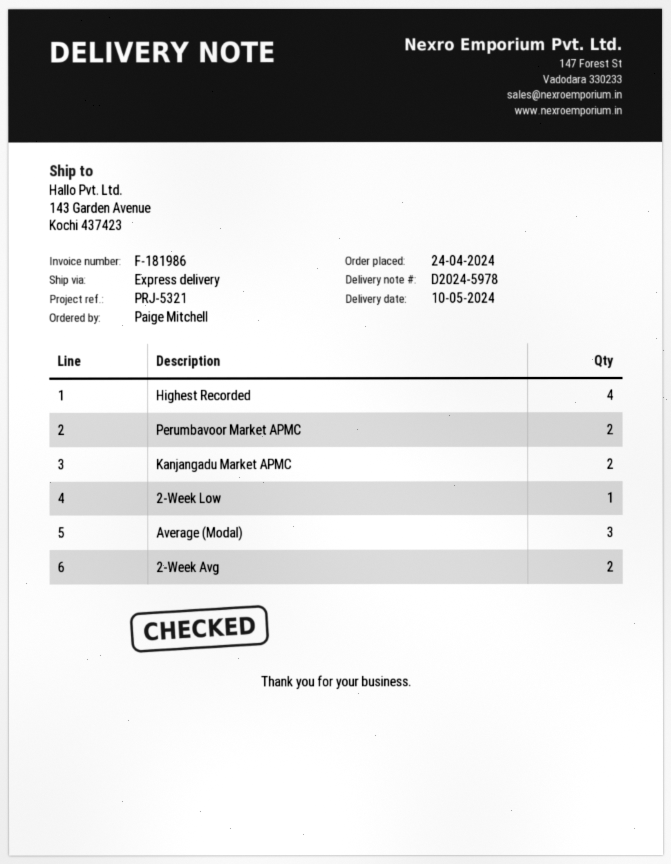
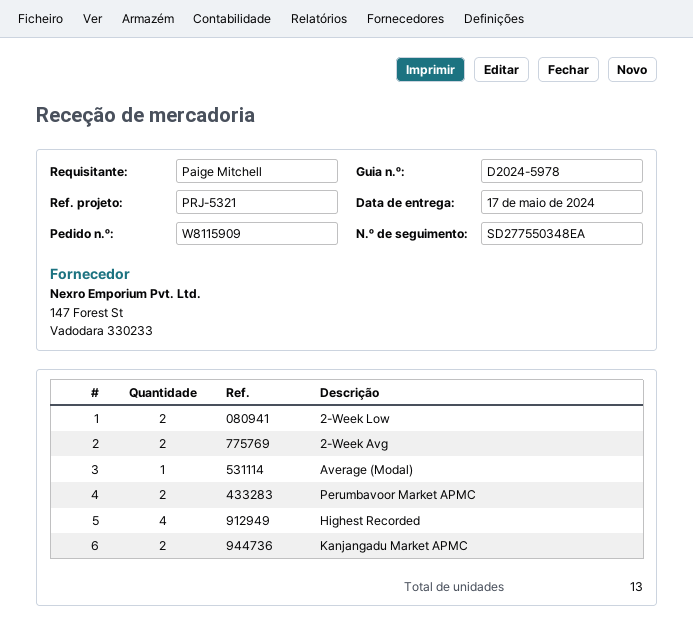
delivery date: 2024-05-10 -> 2024-05-17
2-Week Low: 1 -> 2
Average (Modal): 3 -> 1

